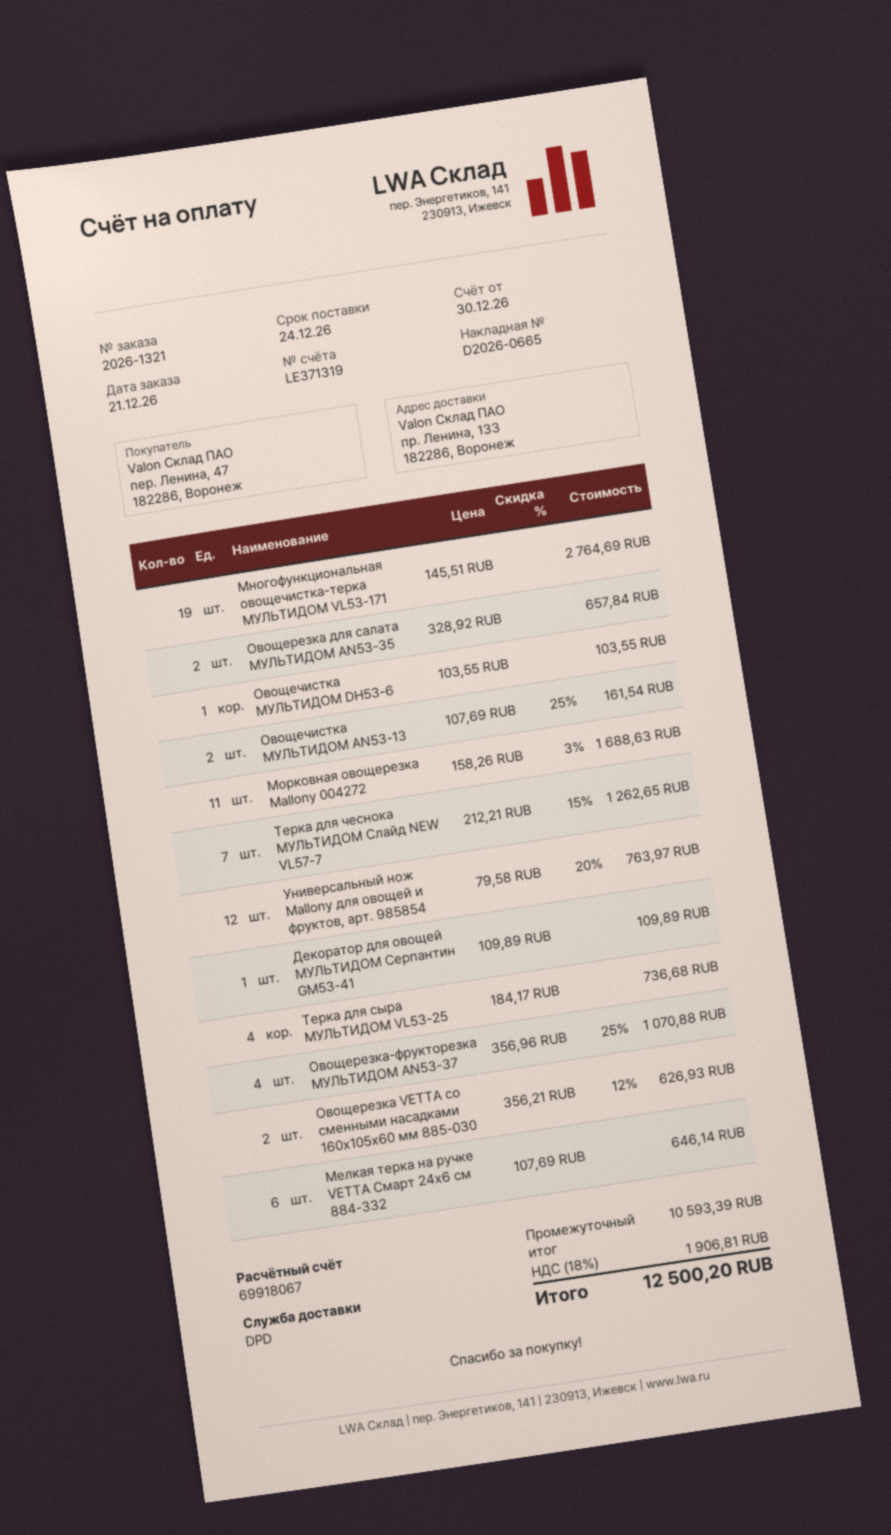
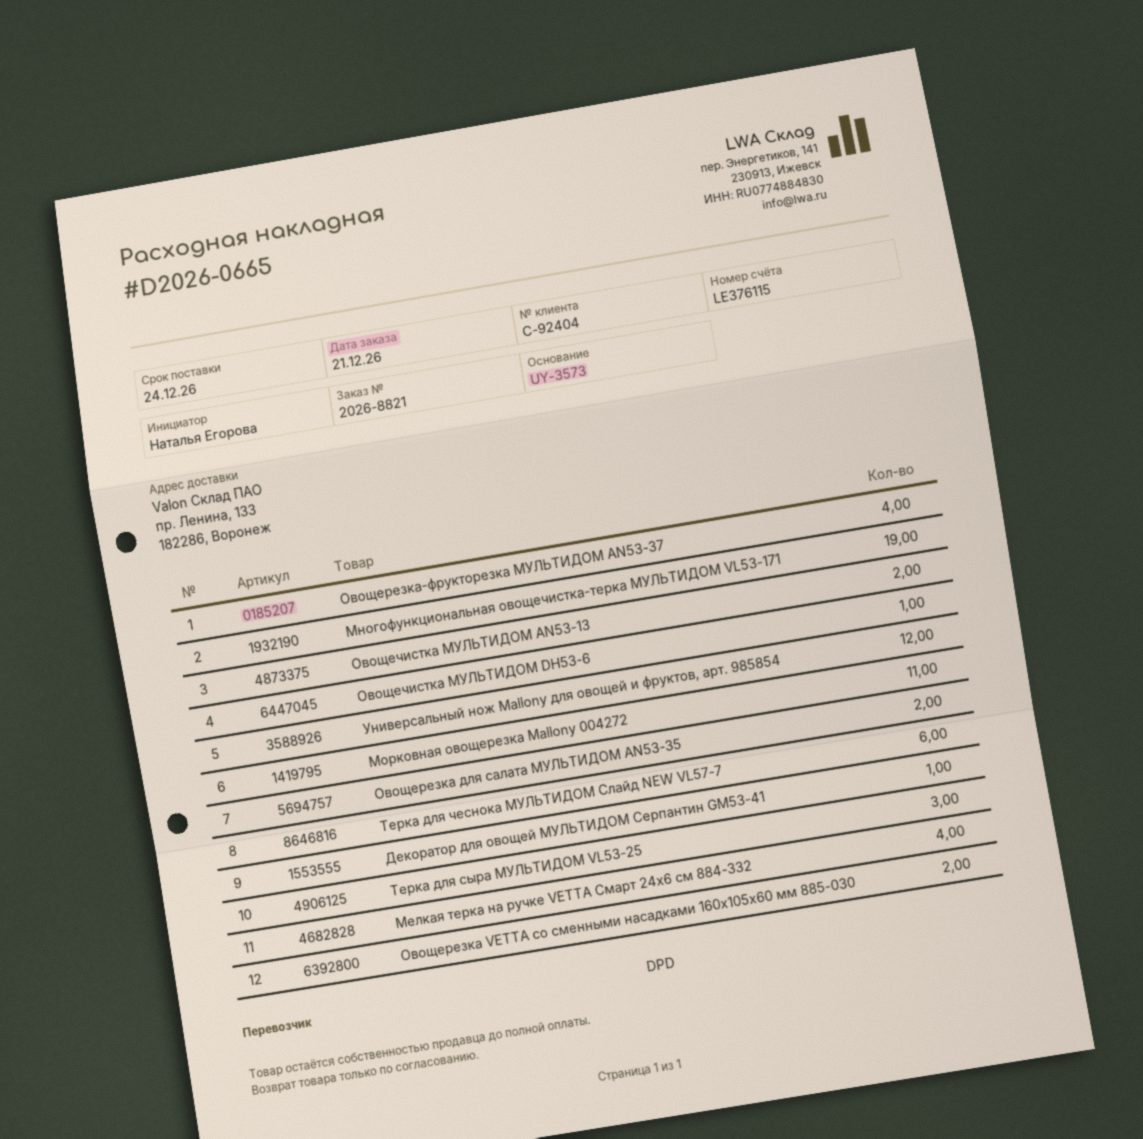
order number: 2026-1321 -> 2026-8821
invoice number: LE371319 -> LE376115
Терка для чеснока МУЛЬТИДОМ Слайд NEW VL57-7: 7 -> 6
Терка для сыра МУЛЬТИДОМ VL53-25: 4 -> 3
Мелкая терка на ручке VETTA Смарт 24x6 см 884-332: 6 -> 4

